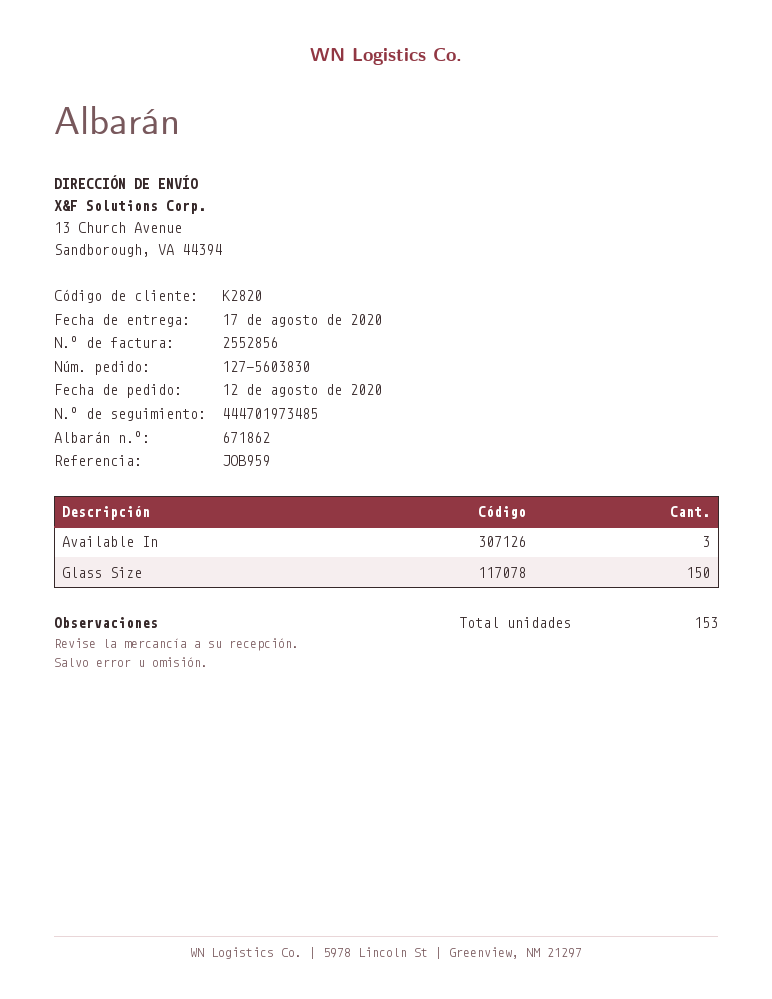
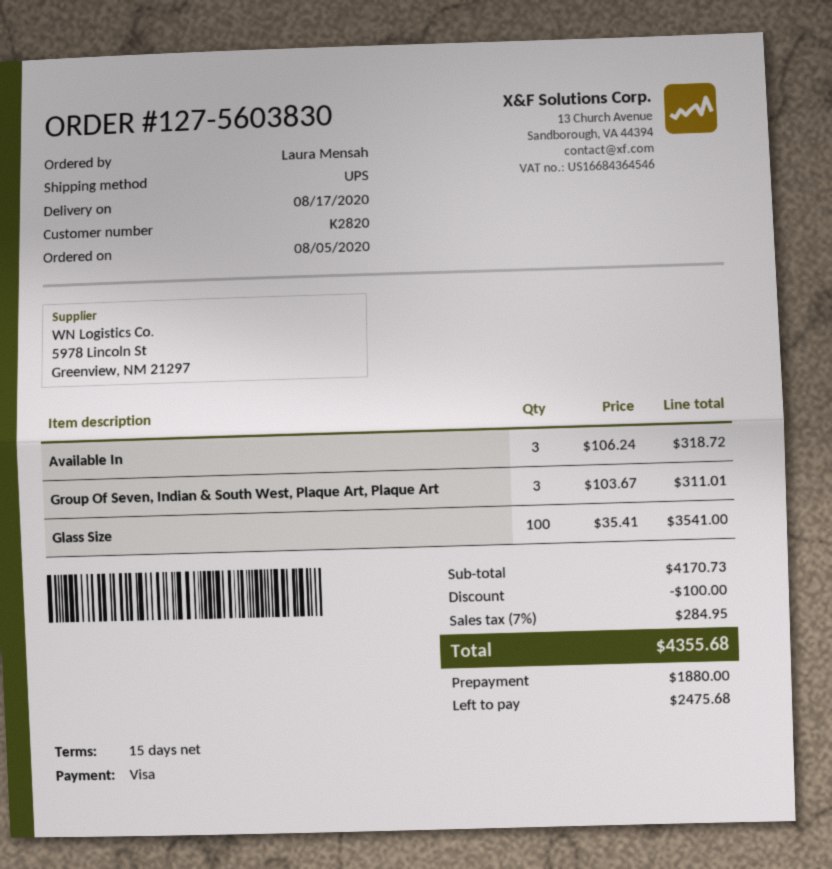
order date: 2020-08-12 -> 2020-08-05
Glass Size: 150 -> 100
Group Of Seven, Indian & South West, Plaque Art, Plaque Art: none -> 3

